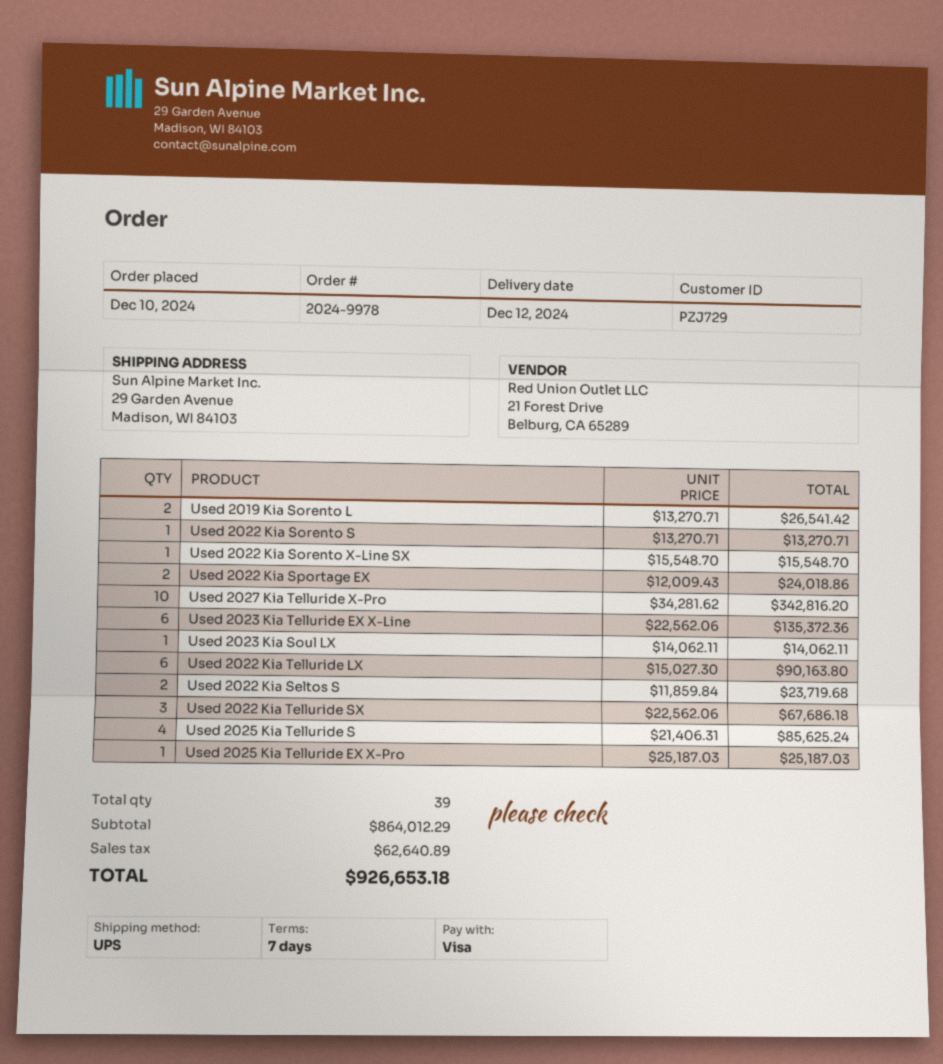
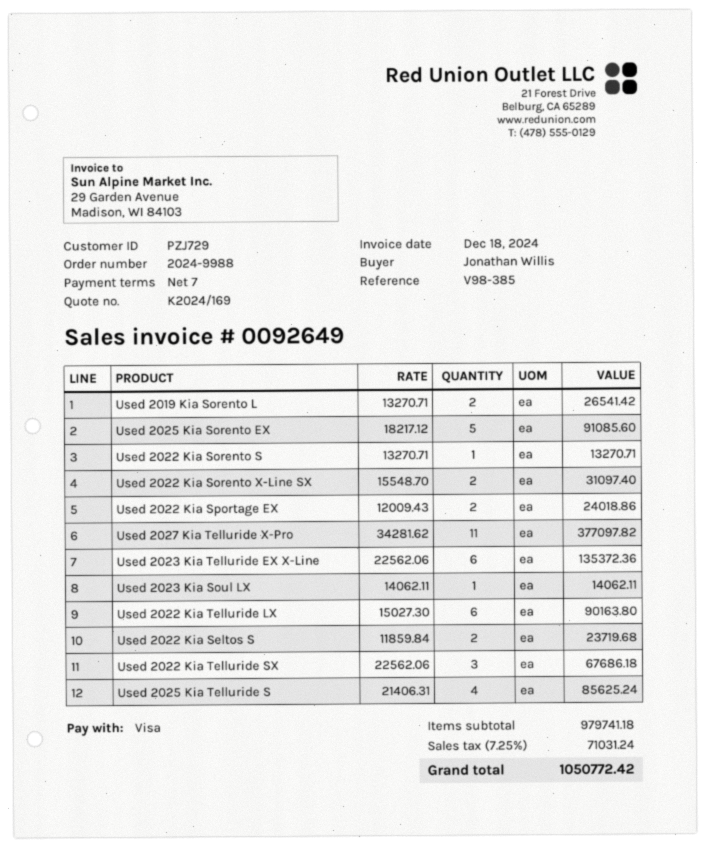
order number: 2024-9978 -> 2024-9988
Used 2022 Kia Sorento X-Line SX: 1 x 15548.70 = 15548.70 -> 2 x 15548.70 = 31097.40
Used 2027 Kia Telluride X-Pro: 10 x 34281.62 = 342816.20 -> 11 x 34281.62 = 377097.82
Used 2025 Kia Telluride EX X-Pro: 1 x 25187.03 = 25187.03 -> none
Used 2025 Kia Sorento EX: none -> 5 x 18217.12 = 91085.60
subtotal: 864012.29 -> 979741.18
tax: 62640.89 -> 71031.24
total: 926653.18 -> 1050772.42

